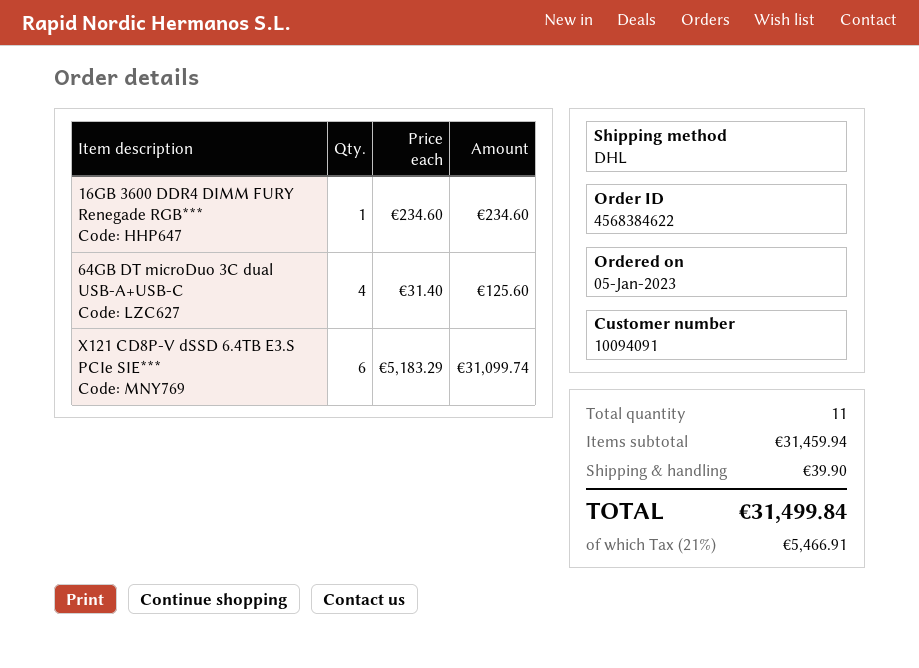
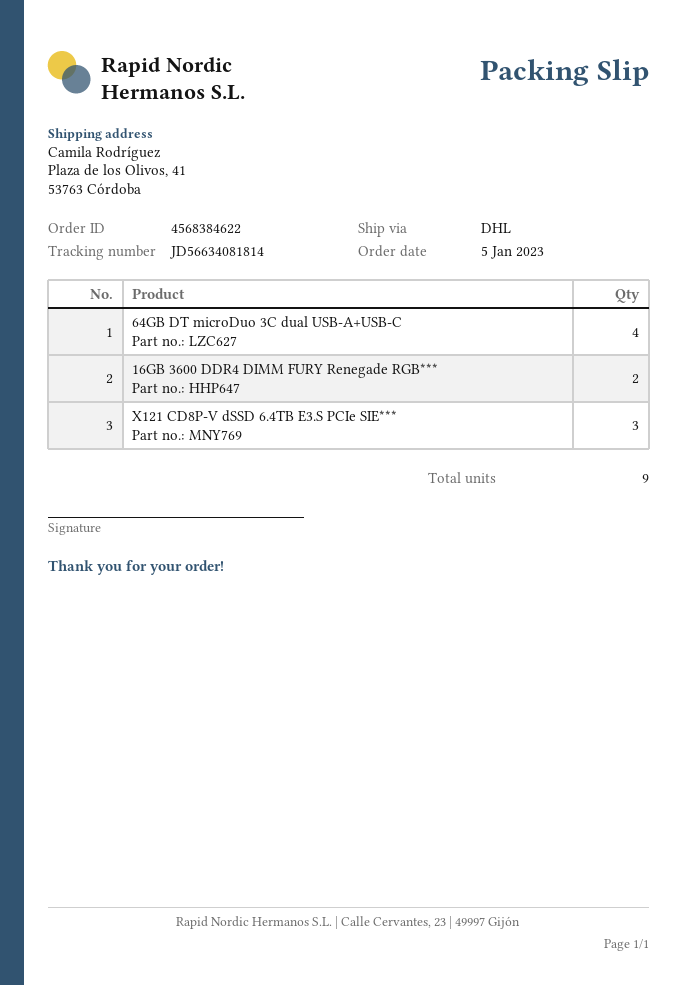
16GB 3600 DDR4 DIMM FURY Renegade RGB***: 1 -> 2
X121 CD8P-V dSSD 6.4TB E3.S PCIe SIE***: 6 -> 3
total quantity: 11 -> 9

